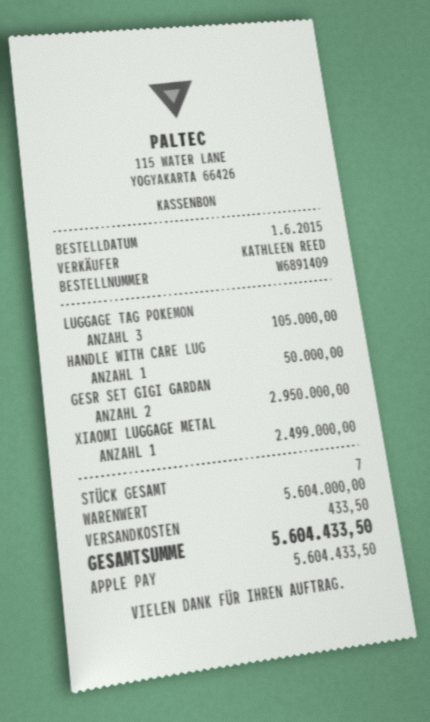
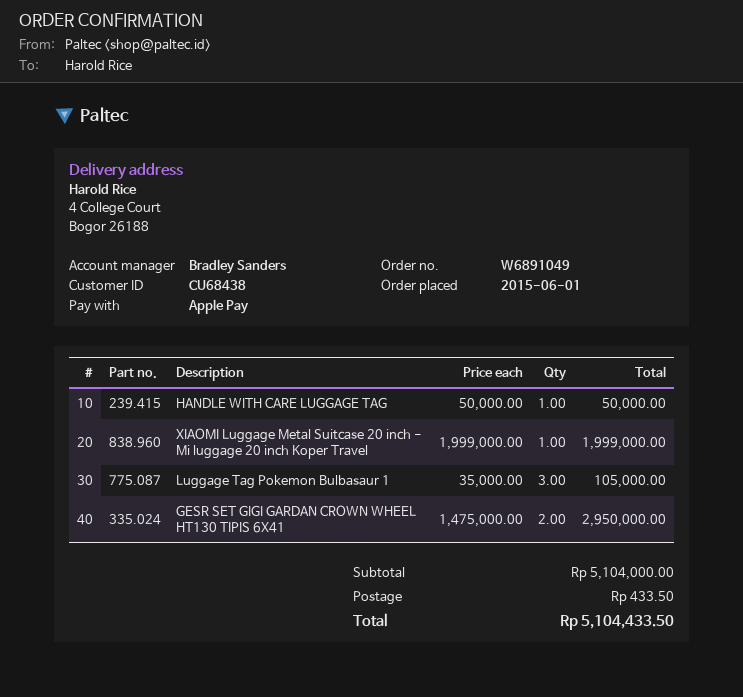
order number: W6891409 -> W6891049
sales rep: KATHLEEN REED -> Bradley Sanders
XIAOMI LUGGAGE METAL: 1 for 2499000.00 -> 1 for 1999000.00
subtotal: 5604000.00 -> 5104000.00
total: 5604433.50 -> 5104433.50

